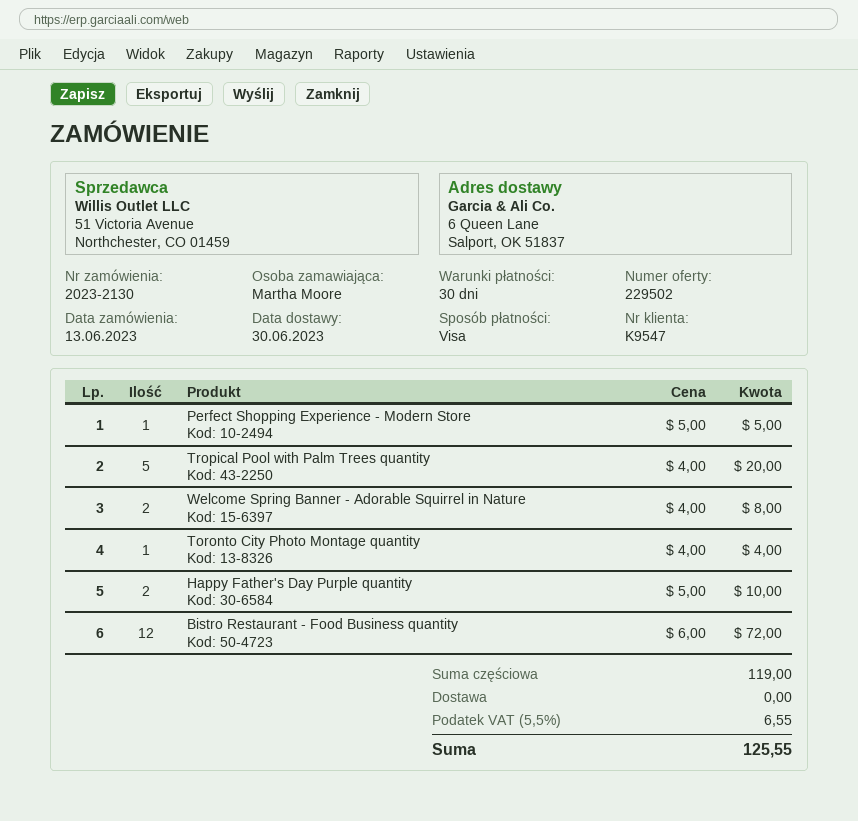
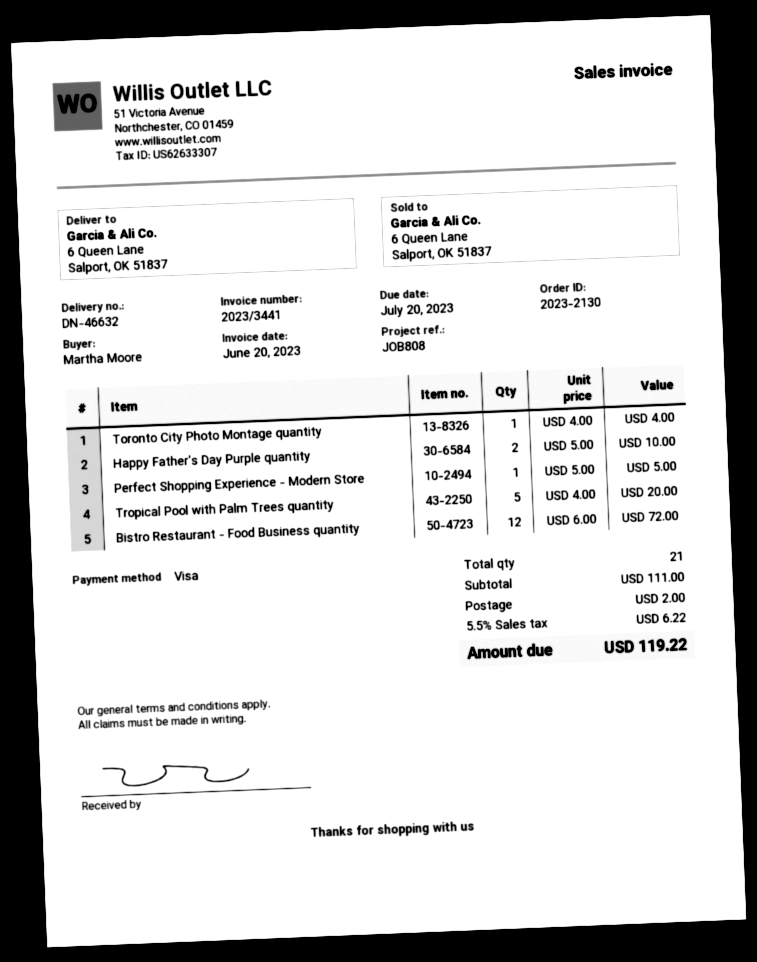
Welcome Spring Banner - Adorable Squirrel in Nature: 2 x 4.00 = 8.00 -> none
subtotal: 119.00 -> 111.00
shipping: 0.00 -> 2.00
tax: 5.5% = 6.55 -> 5.5% = 6.22
total: 125.55 -> 119.22

